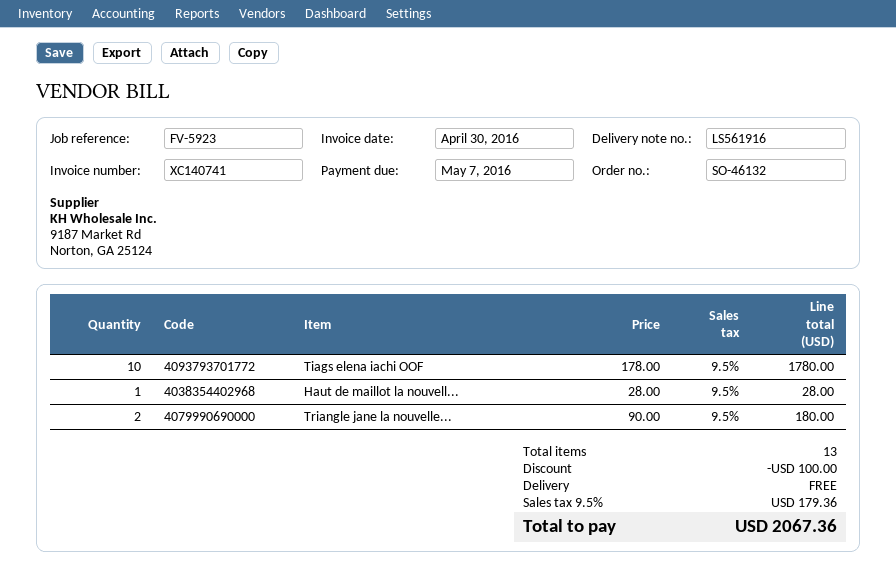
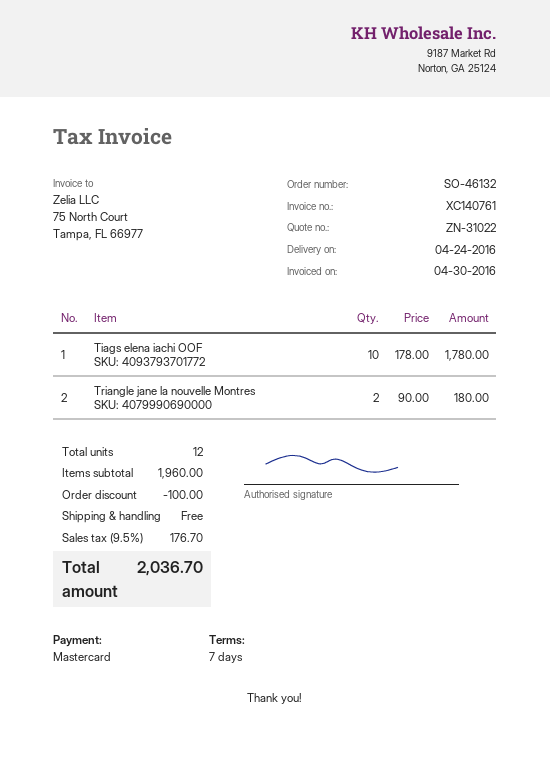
invoice number: XC140741 -> XC140761
Haut de maillot la nouvell...: 1 x 28.00 = 28.00 -> none
total quantity: 13 -> 12
tax: 9.5% = 179.36 -> 9.5% = 176.70
total: 2067.36 -> 2036.70

